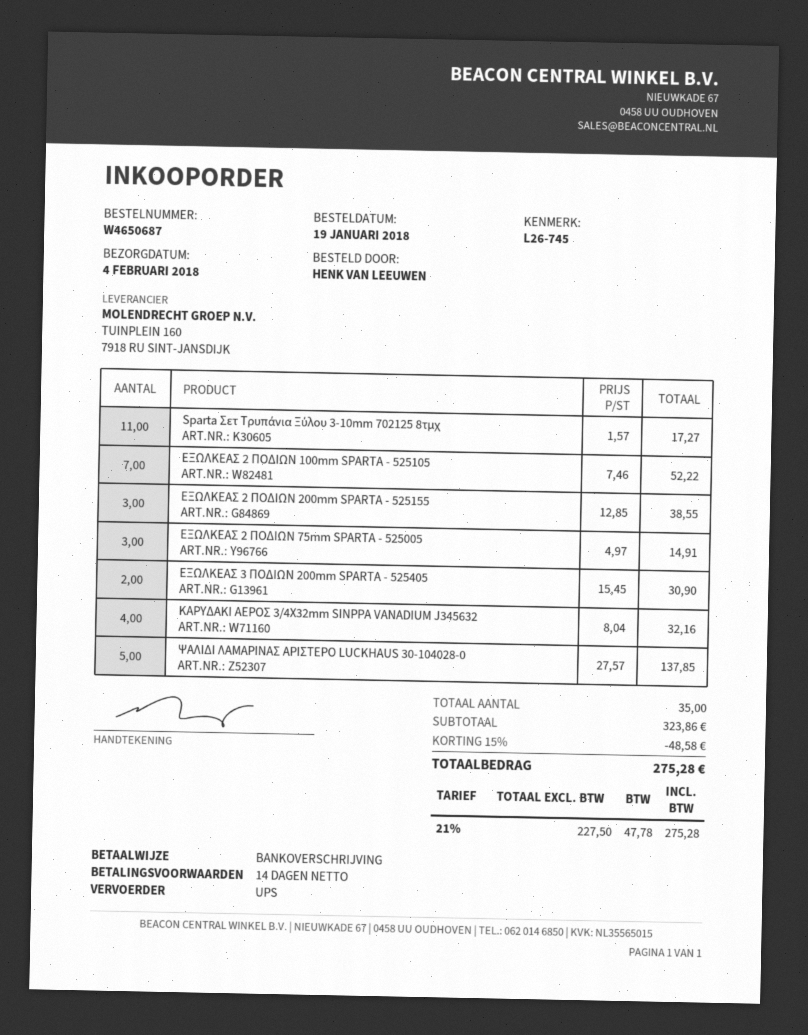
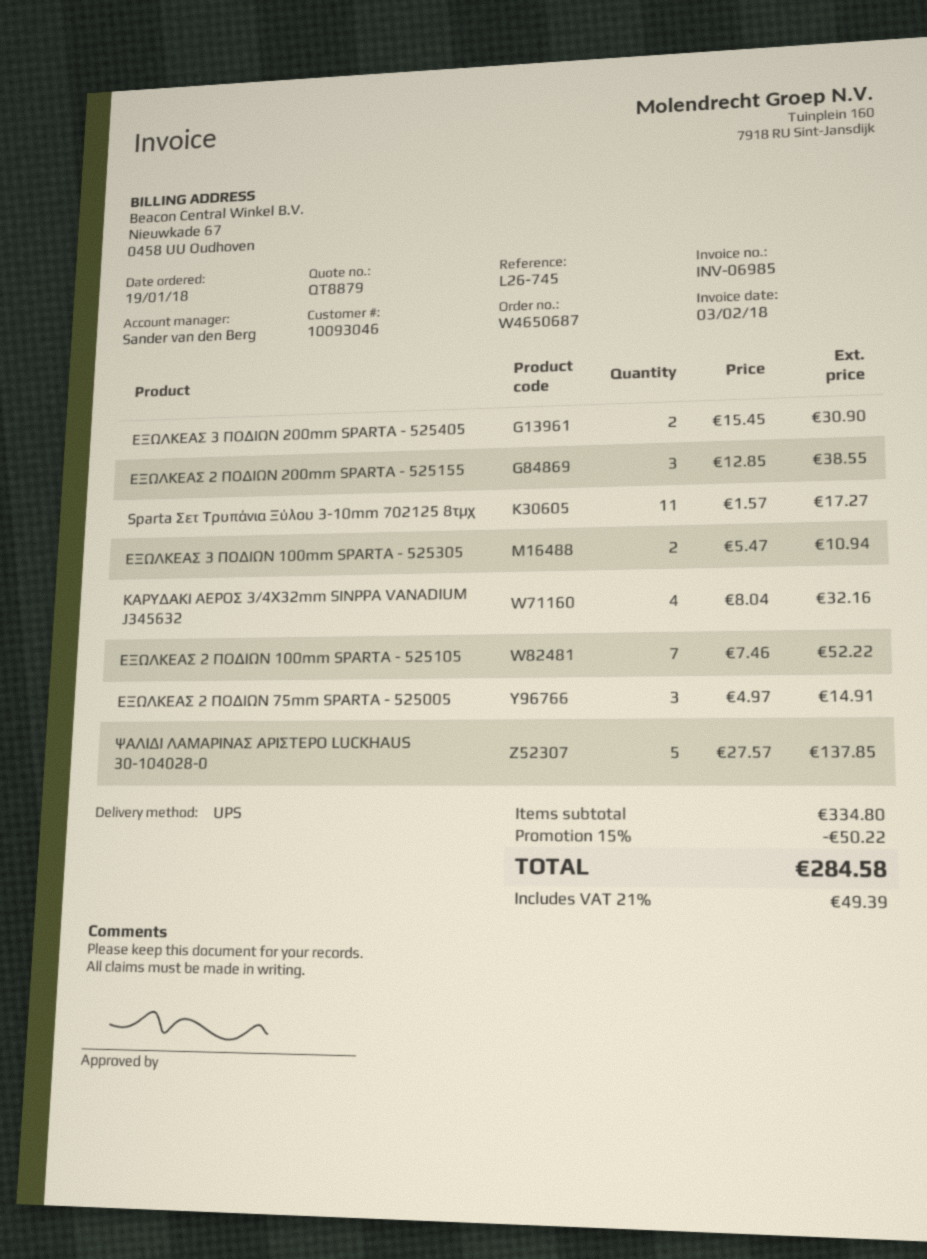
ΕΞΩΛΚΕΑΣ 3 ΠΟΔΙΩΝ 100mm SPARTA - 525305: none -> 2 x 5.47 = 10.94
subtotal: 323.86 -> 334.80
discount: 15% = 48.58 -> 15% = 50.22
tax: 21% = 47.78 -> 21% = 49.39
total: 275.28 -> 284.58

